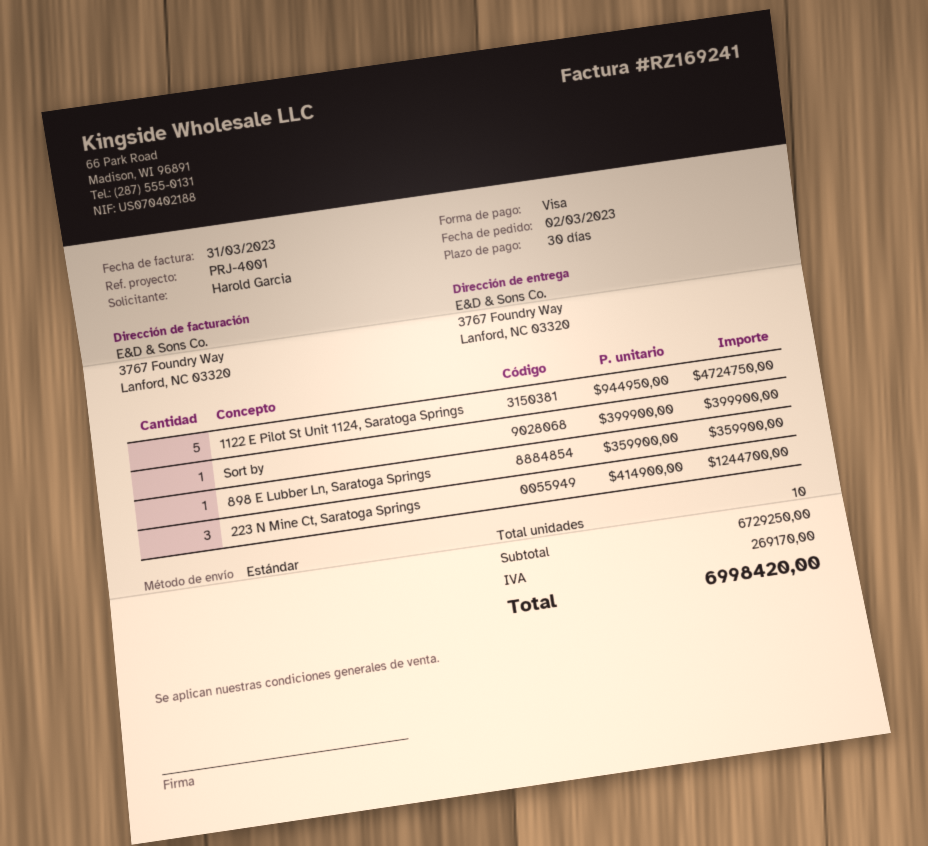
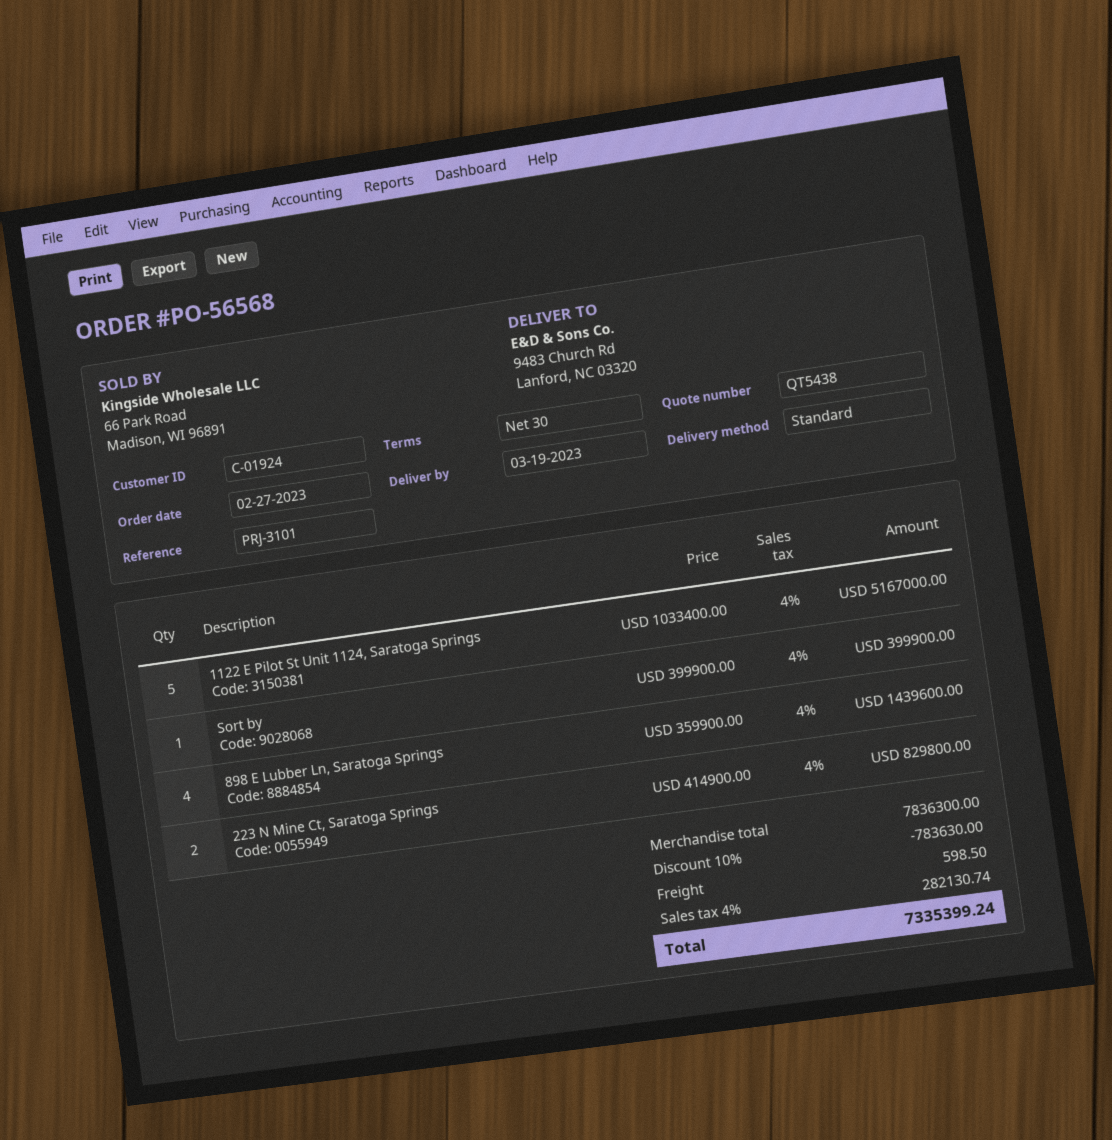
order date: 2023-03-02 -> 2023-02-27
reference: PRJ-4001 -> PRJ-3101
ship to: 3767 Foundry Way, Lanford, NC 03320 -> 9483 Church Rd, Lanford, NC 03320
1122 E Pilot St Unit 1124, Saratoga Springs: 5 x 944950.00 = 4724750.00 -> 5 x 1033400.00 = 5167000.00
898 E Lubber Ln, Saratoga Springs: 1 x 359900.00 = 359900.00 -> 4 x 359900.00 = 1439600.00
223 N Mine Ct, Saratoga Springs: 3 x 414900.00 = 1244700.00 -> 2 x 414900.00 = 829800.00
subtotal: 6729250.00 -> 7836300.00
discount: none -> 10% = 783630.00
shipping: none -> 598.50
tax: 269170.00 -> 282130.74
total: 6998420.00 -> 7335399.24

